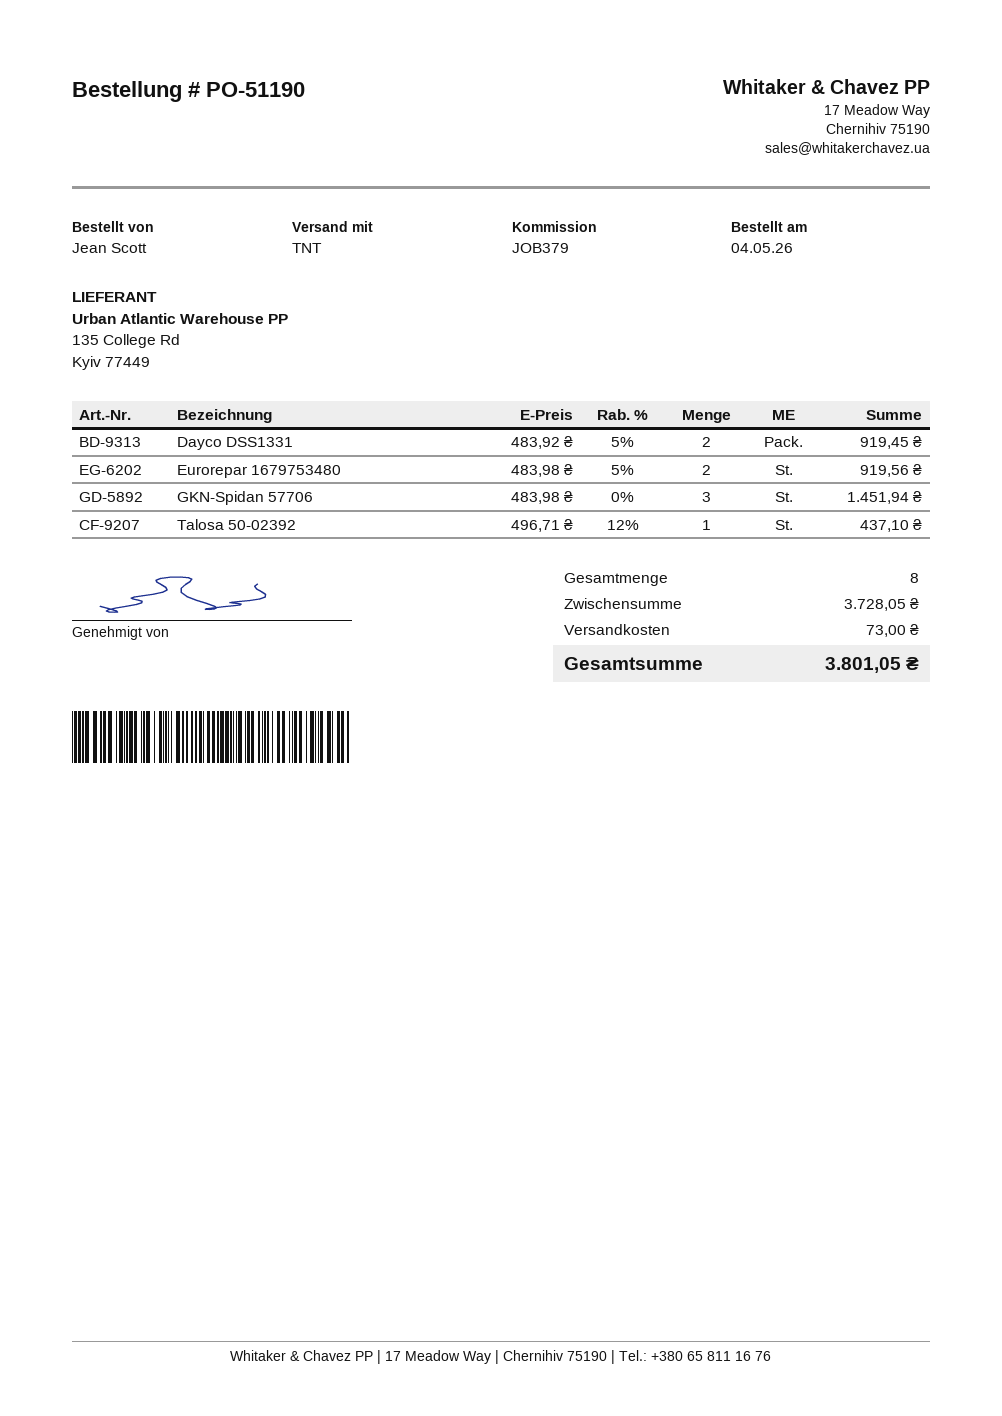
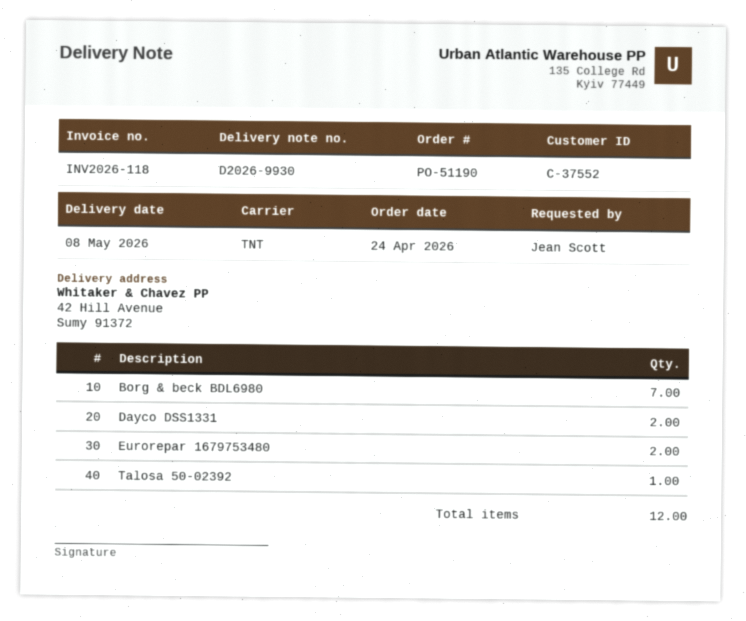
order date: 2026-05-04 -> 2026-04-24
GKN-Spidan 57706: 3 -> none
Borg & beck BDL6980: none -> 7
total quantity: 8 -> 12

